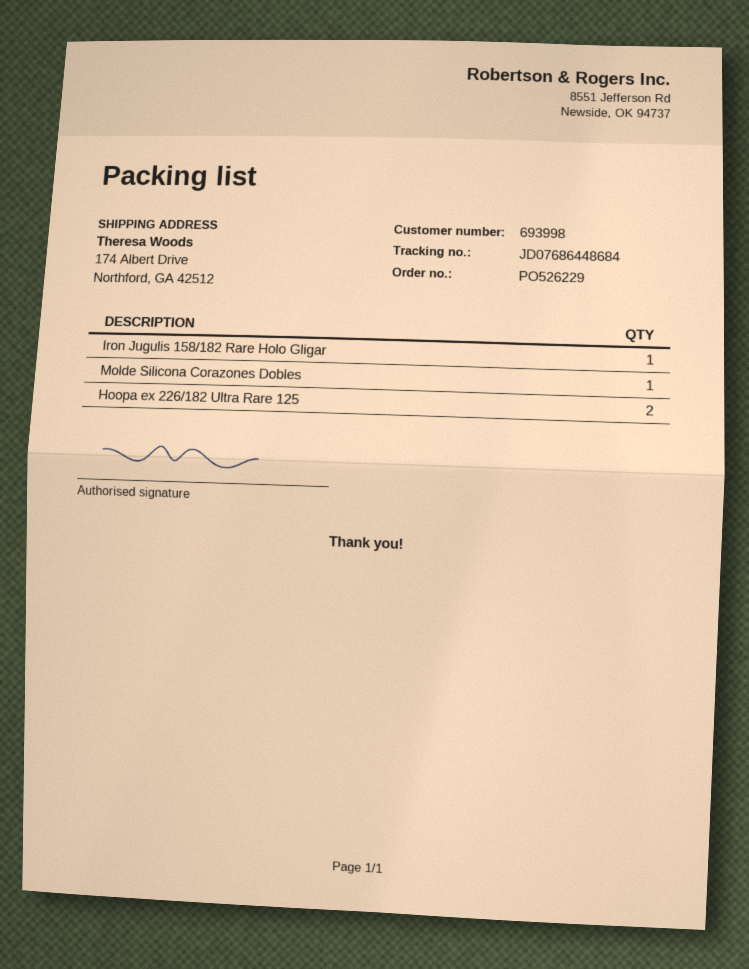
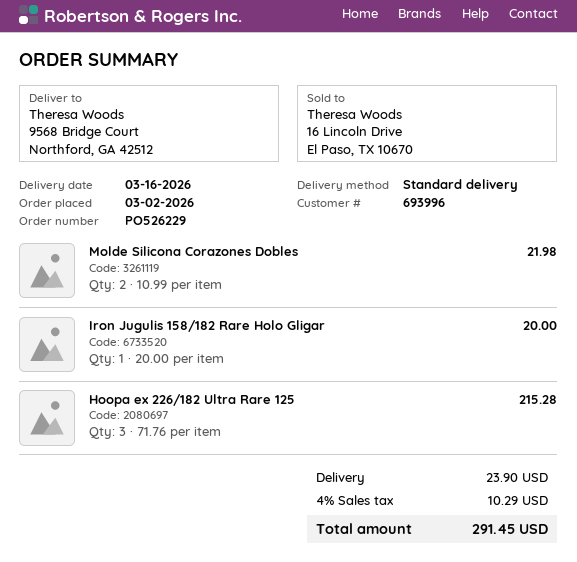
customer number: 693998 -> 693996
ship to: 174 Albert Drive, Northford, GA 42512 -> 9568 Bridge Court, Northford, GA 42512
Molde Silicona Corazones Dobles: 1 -> 2
Hoopa ex 226/182 Ultra Rare 125: 2 -> 3

